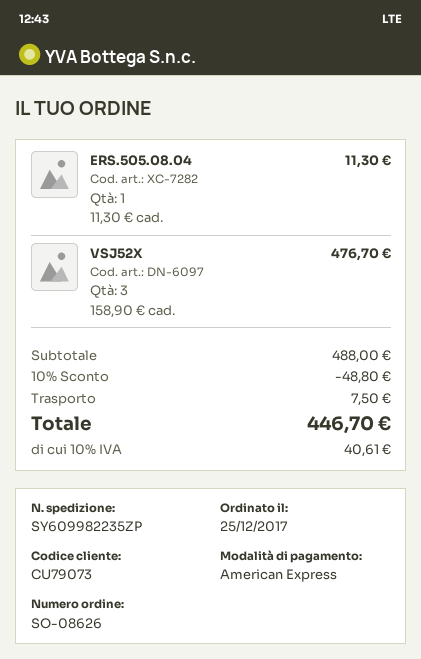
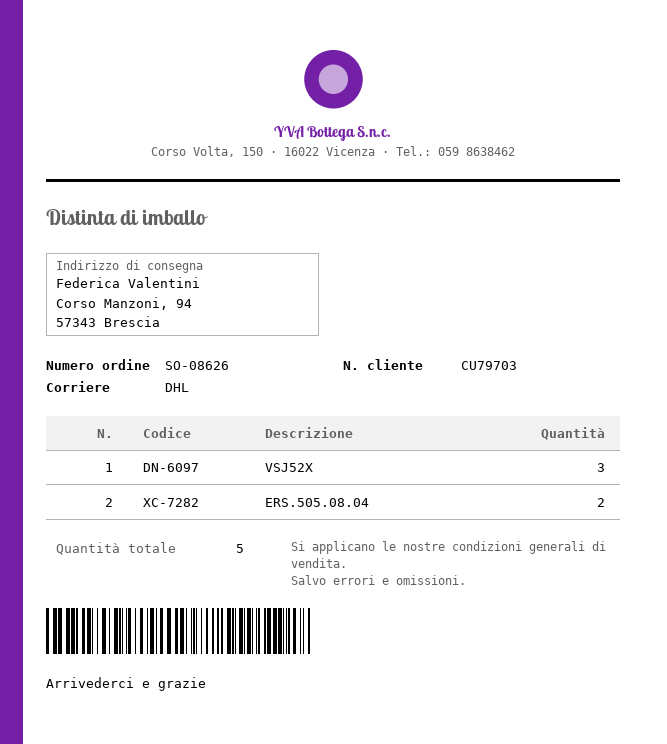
customer number: CU79073 -> CU79703
ERS.505.08.04: 1 -> 2

